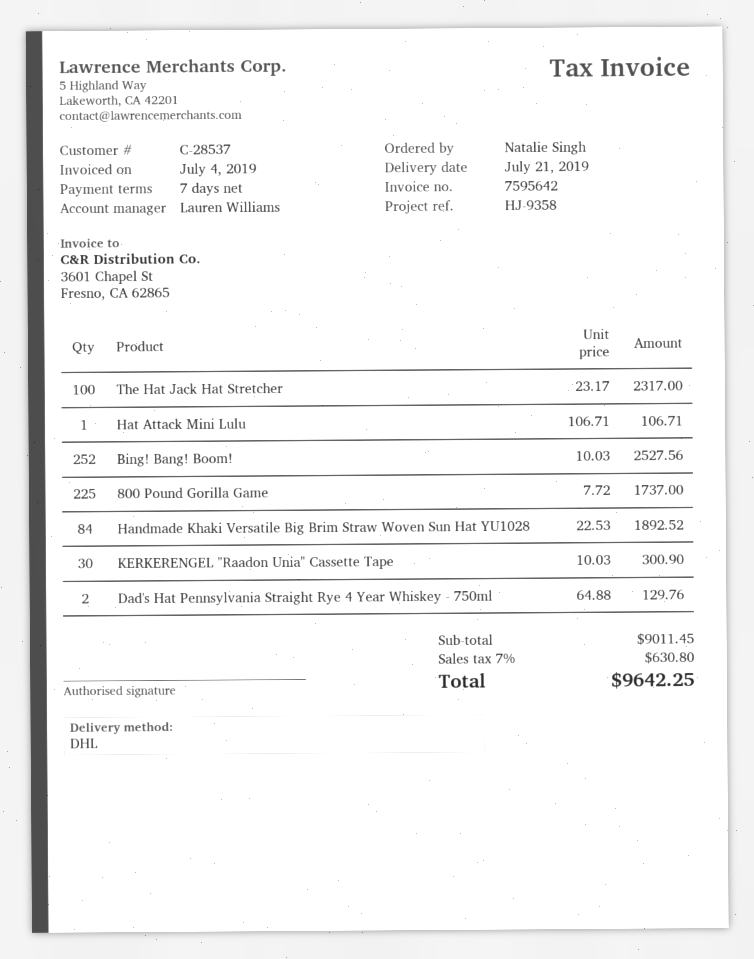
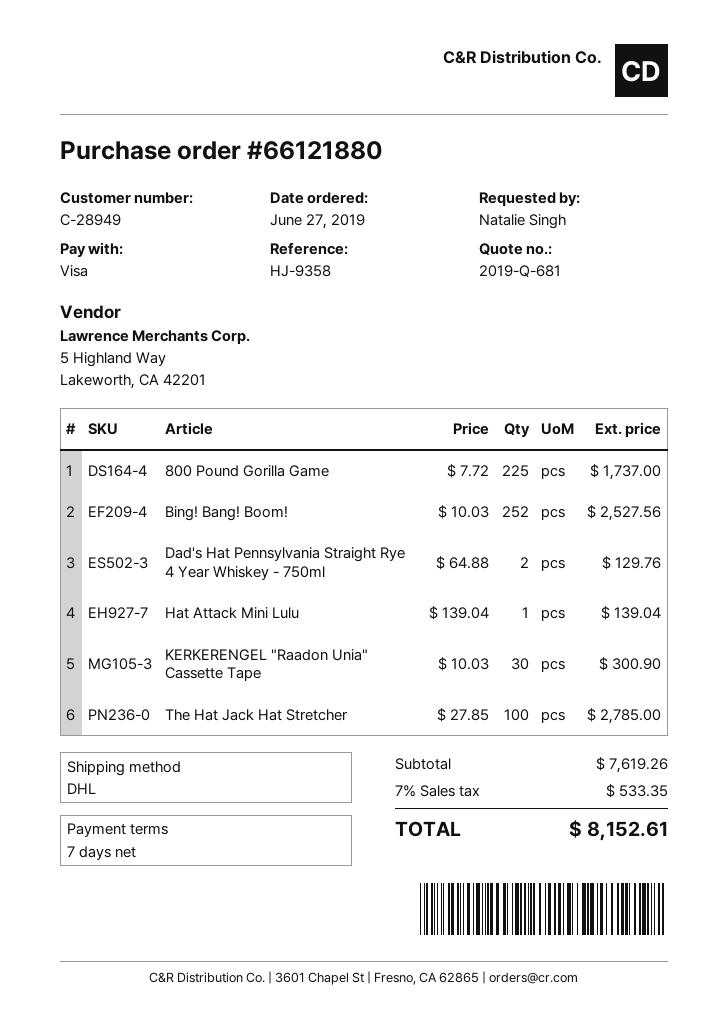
customer number: C-28537 -> C-28949
The Hat Jack Hat Stretcher: 100 x 23.17 = 2317.00 -> 100 x 27.85 = 2785.00
Hat Attack Mini Lulu: 1 x 106.71 = 106.71 -> 1 x 139.04 = 139.04
Handmade Khaki Versatile Big Brim Straw Woven Sun Hat YU1028: 84 x 22.53 = 1892.52 -> none
subtotal: 9011.45 -> 7619.26
tax: 7% = 630.80 -> 7% = 533.35
total: 9642.25 -> 8152.61

